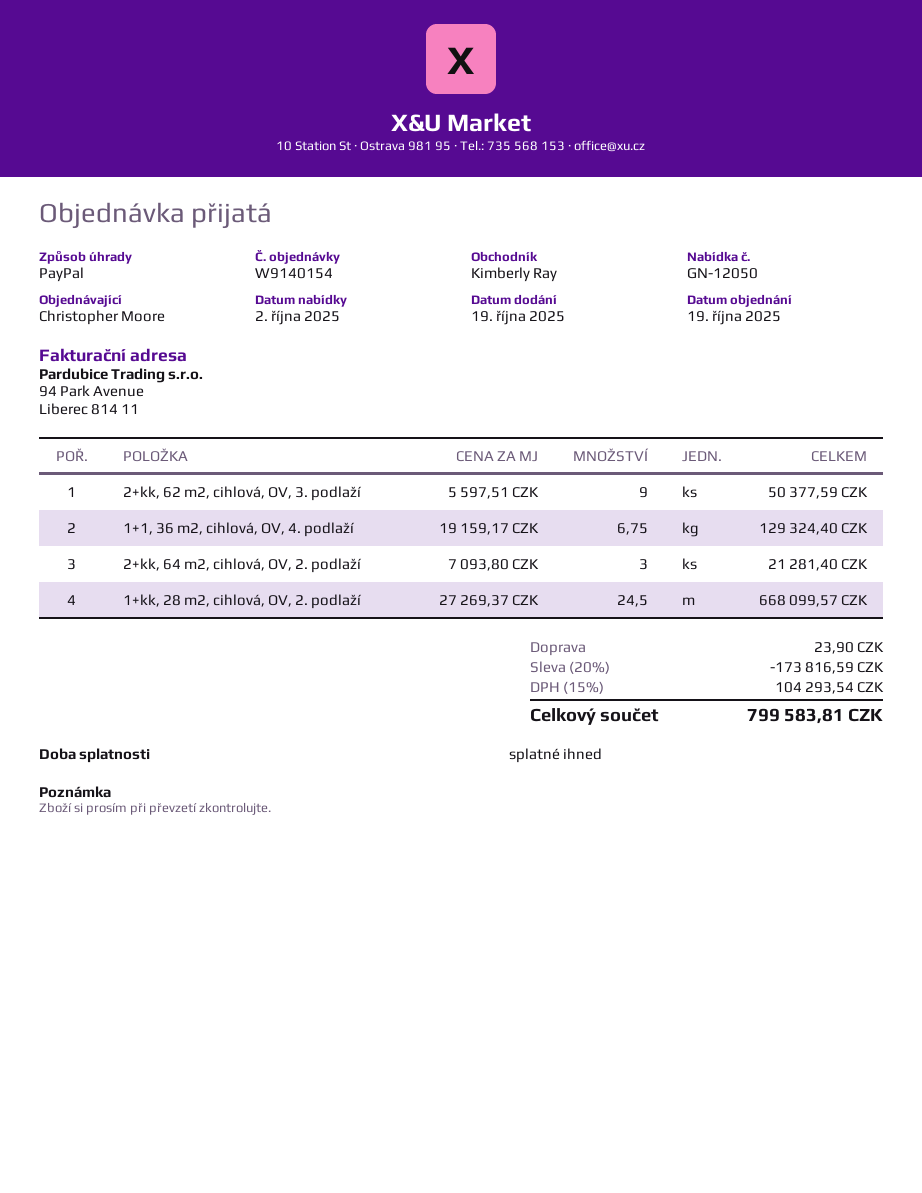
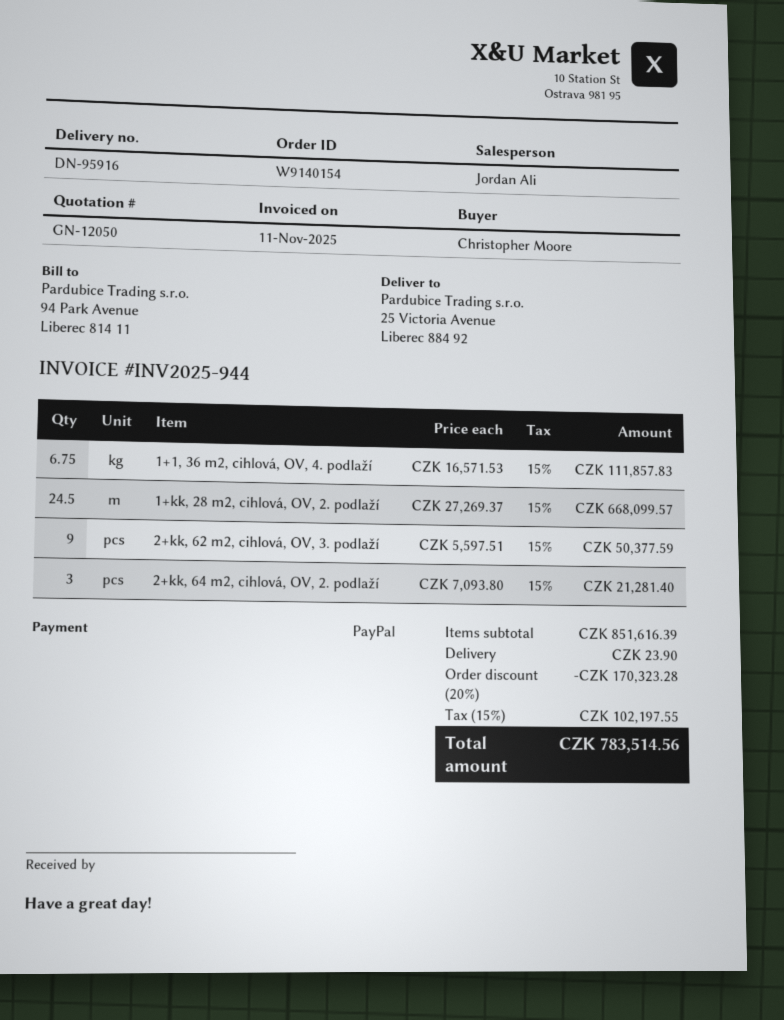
sales rep: Kimberly Ray -> Jordan Ali
1+1, 36 m2, cihlová, OV, 4. podlaží: 6.75 x 19159.17 = 129324.40 -> 6.75 x 16571.53 = 111857.83
discount: 20% = 173816.59 -> 20% = 170323.28
tax: 15% = 104293.54 -> 15% = 102197.55
total: 799583.81 -> 783514.56

